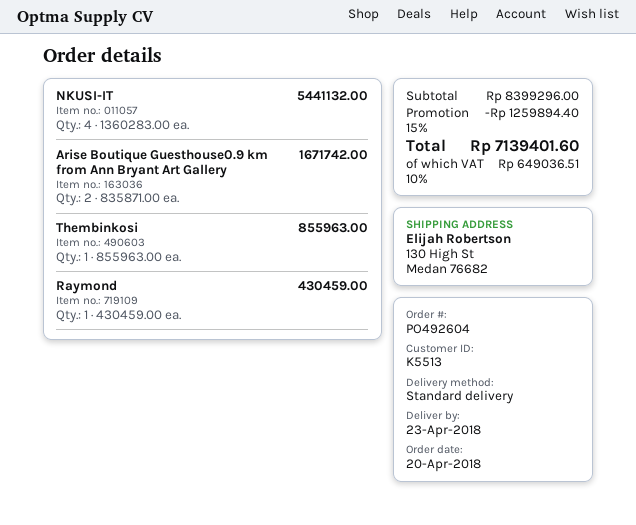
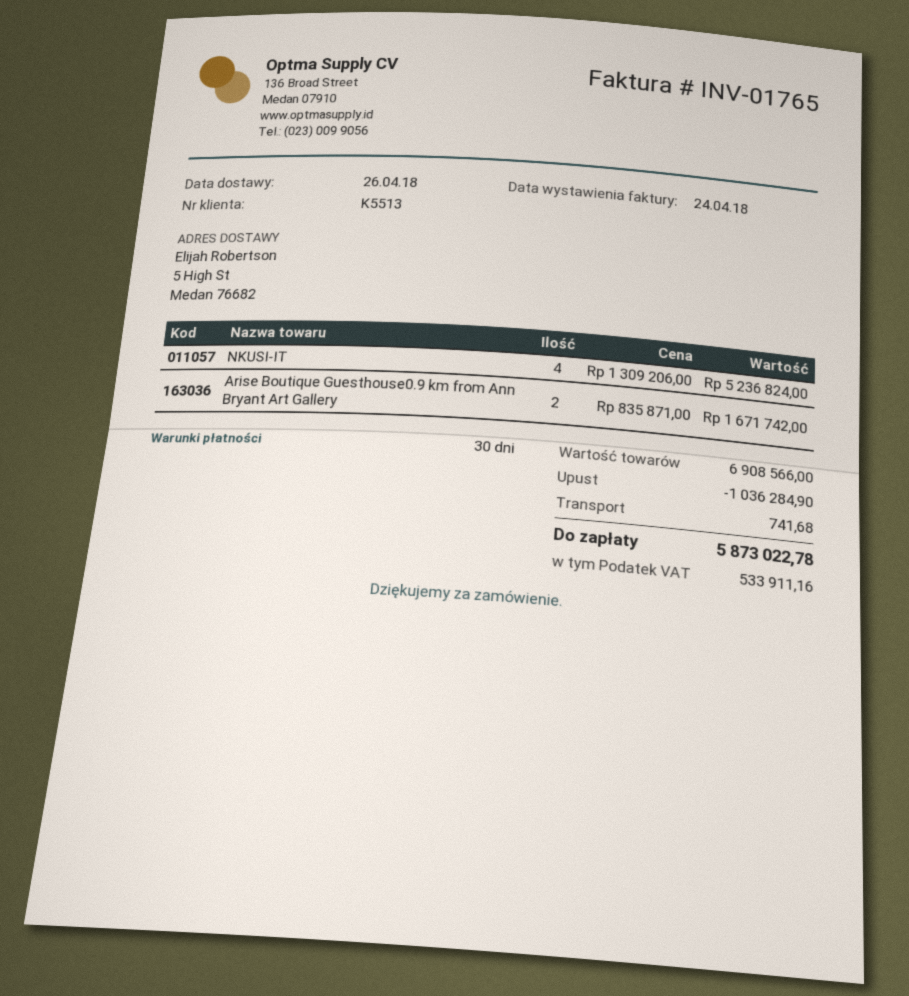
delivery date: 2018-04-23 -> 2018-04-26
ship to: 130 High St, Medan 76682 -> 5 High St, Medan 76682
NKUSI-IT: 4 x 1360283.00 = 5441132.00 -> 4 x 1309206.00 = 5236824.00
Thembinkosi: 1 x 855963.00 = 855963.00 -> none
Raymond: 1 x 430459.00 = 430459.00 -> none
subtotal: 8399296.00 -> 6908566.00
discount: 1259894.40 -> 1036284.90
shipping: none -> 741.68
tax: 649036.51 -> 533911.16
total: 7139401.60 -> 5873022.78

